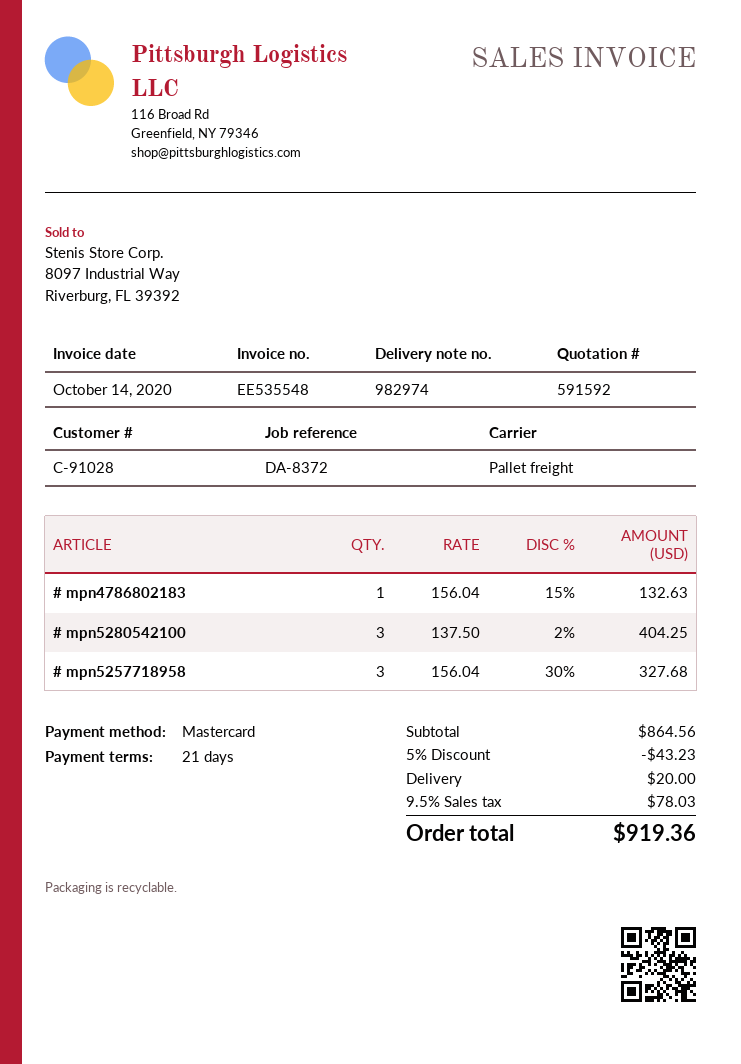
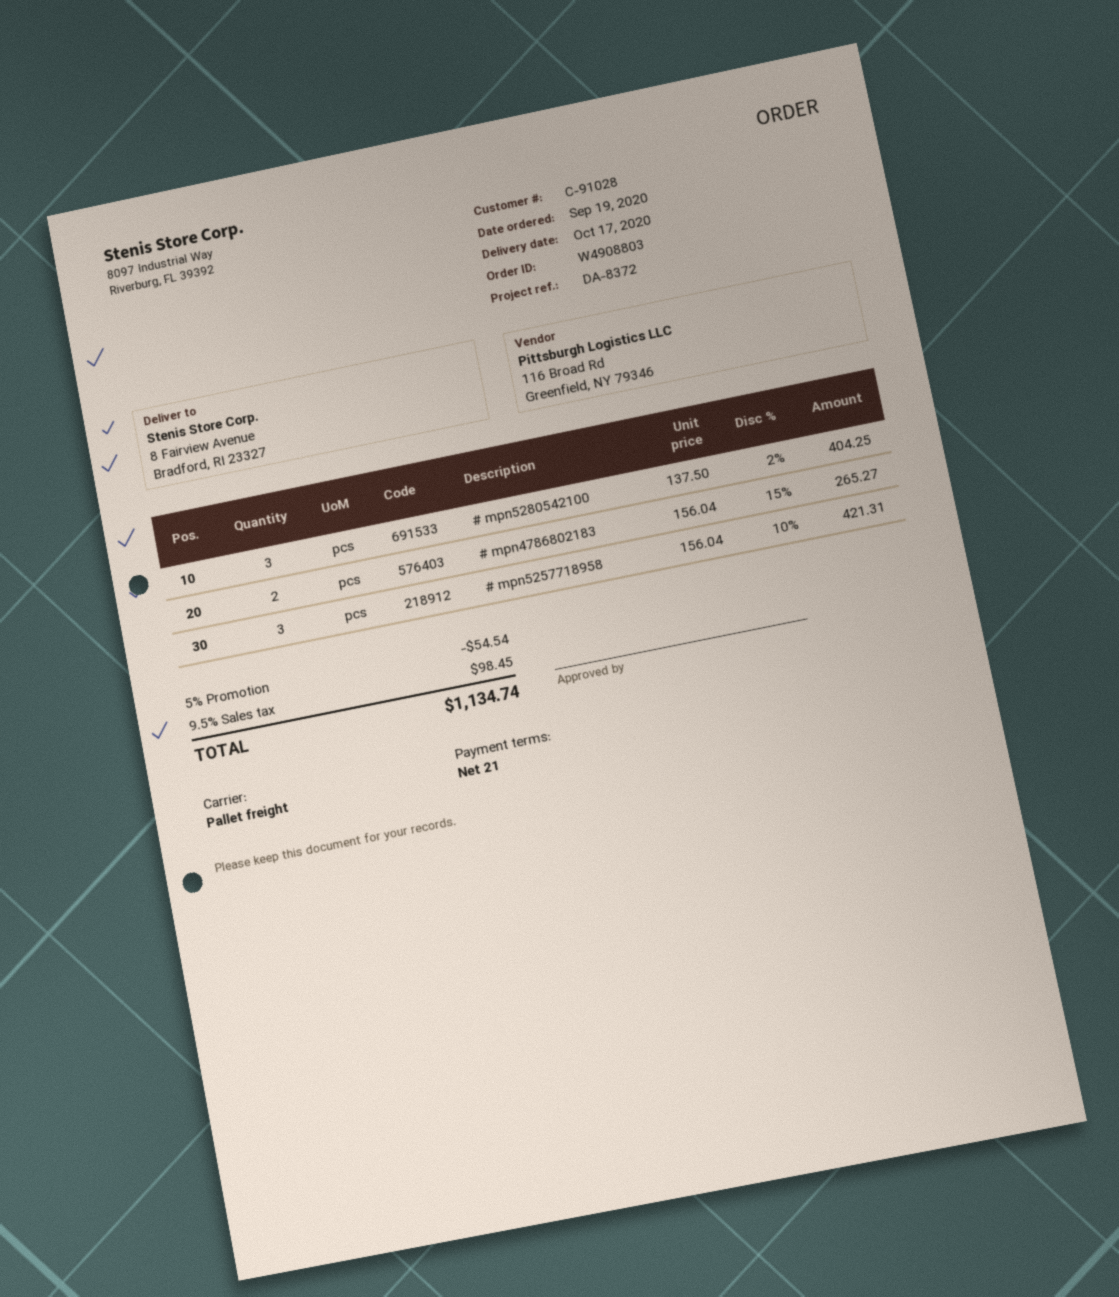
# mpn4786802183: 1 x 156.04 - 15% = 132.63 -> 2 x 156.04 - 15% = 265.27
# mpn5257718958: 3 x 156.04 - 30% = 327.68 -> 3 x 156.04 - 10% = 421.31
discount: 5% = 43.23 -> 5% = 54.54
shipping: 20.00 -> none
tax: 9.5% = 78.03 -> 9.5% = 98.45
total: 919.36 -> 1134.74

